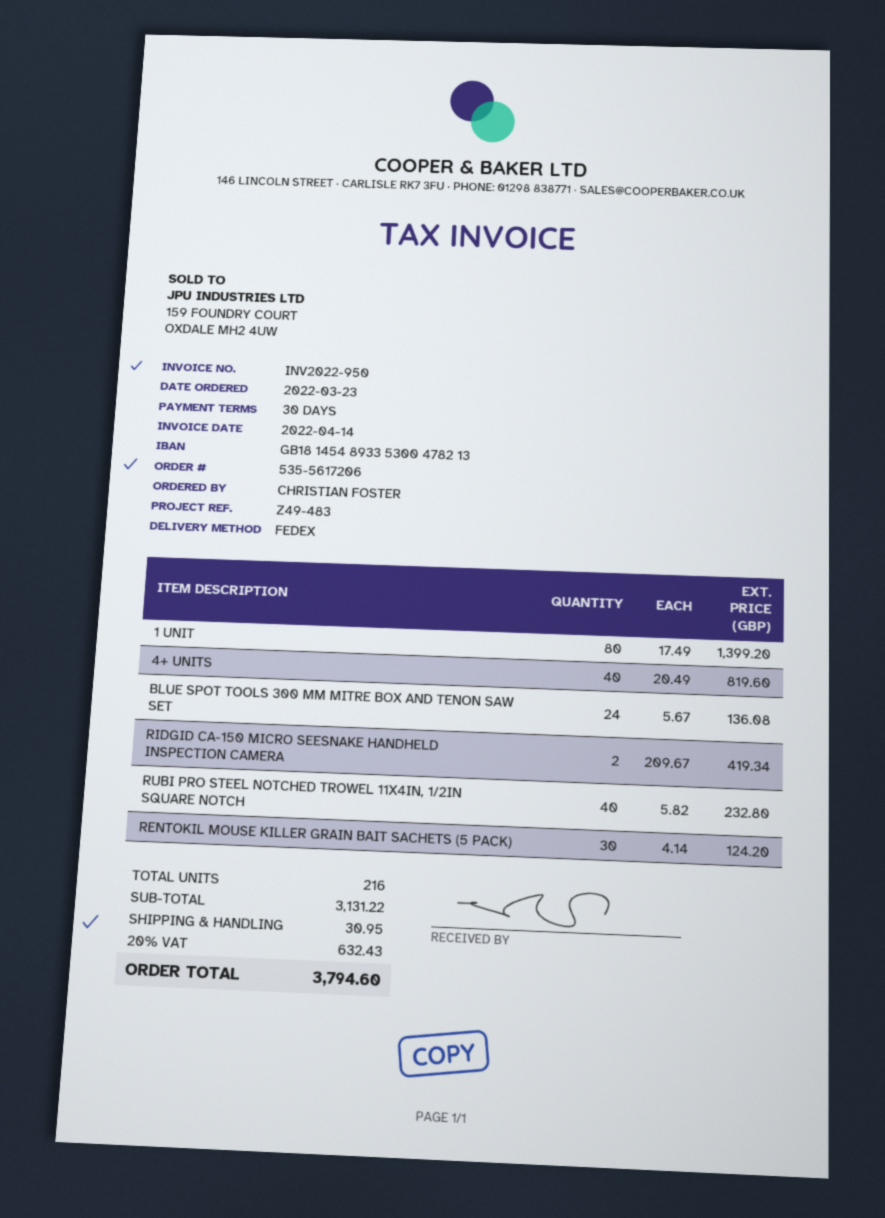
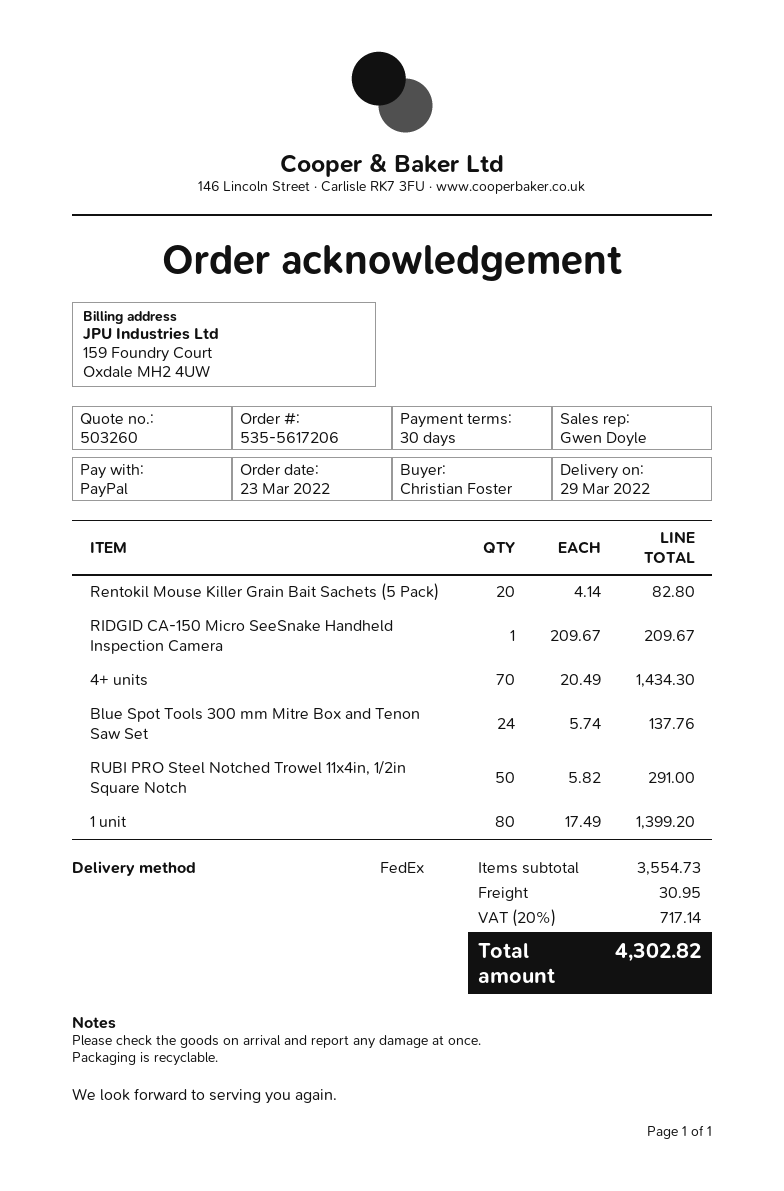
4+ UNITS: 40 x 20.49 = 819.60 -> 70 x 20.49 = 1434.30
BLUE SPOT TOOLS 300 MM MITRE BOX AND TENON SAW SET: 24 x 5.67 = 136.08 -> 24 x 5.74 = 137.76
RIDGID CA-150 MICRO SEESNAKE HANDHELD INSPECTION CAMERA: 2 x 209.67 = 419.34 -> 1 x 209.67 = 209.67
RUBI PRO STEEL NOTCHED TROWEL 11X4IN, 1/2IN SQUARE NOTCH: 40 x 5.82 = 232.80 -> 50 x 5.82 = 291.00
RENTOKIL MOUSE KILLER GRAIN BAIT SACHETS (5 PACK): 30 x 4.14 = 124.20 -> 20 x 4.14 = 82.80
subtotal: 3131.22 -> 3554.73
tax: 20% = 632.43 -> 20% = 717.14
total: 3794.60 -> 4302.82

